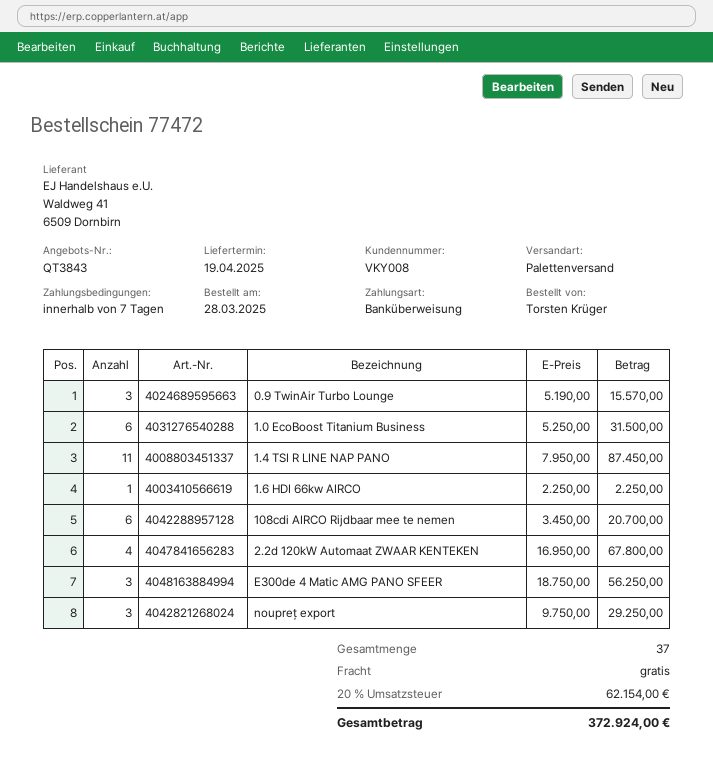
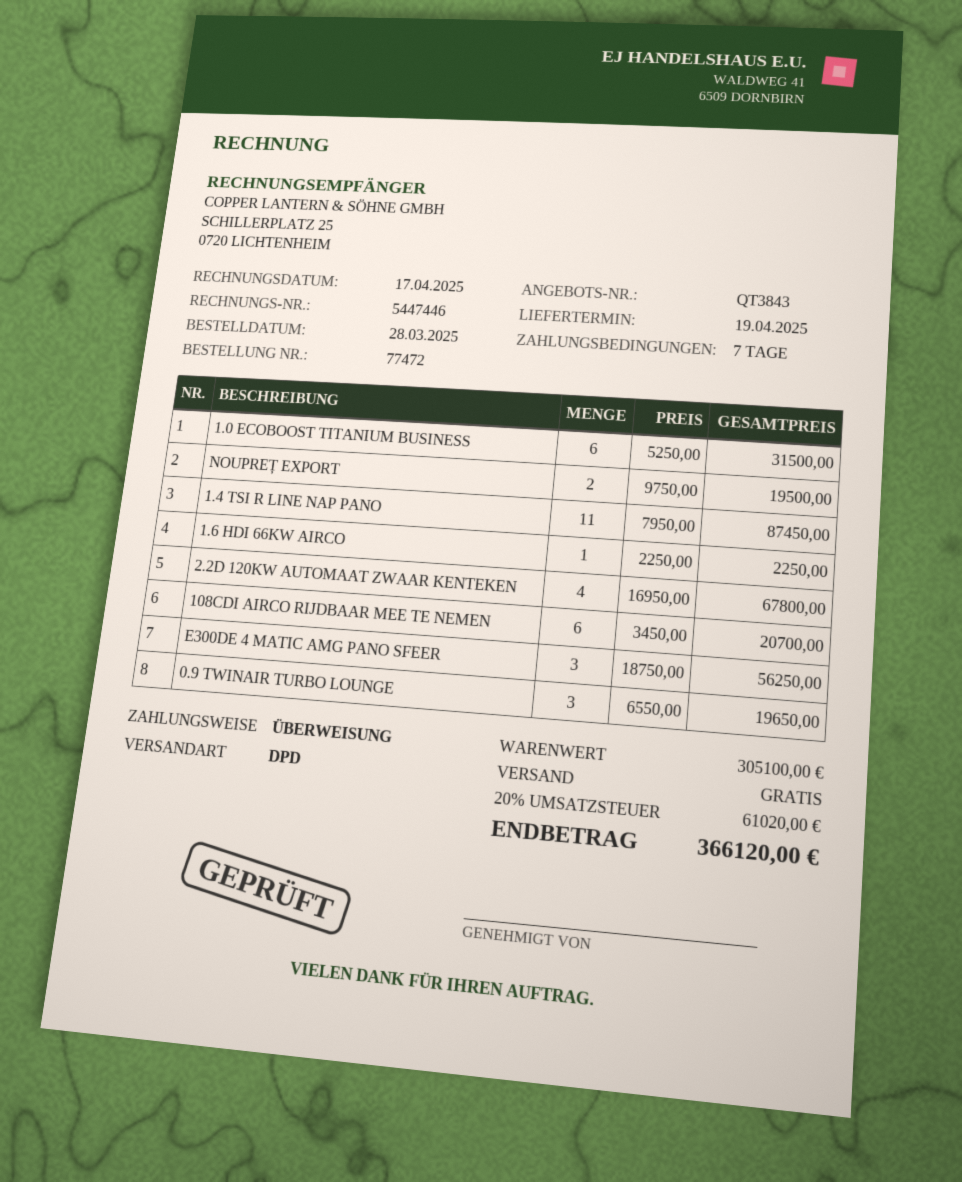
shipping method: pallet freight -> DPD
0.9 TwinAir Turbo Lounge: 3 x 5190.00 = 15570.00 -> 3 x 6550.00 = 19650.00
noupreț export: 3 x 9750.00 = 29250.00 -> 2 x 9750.00 = 19500.00
tax: 20% = 62154.00 -> 20% = 61020.00
total: 372924.00 -> 366120.00

